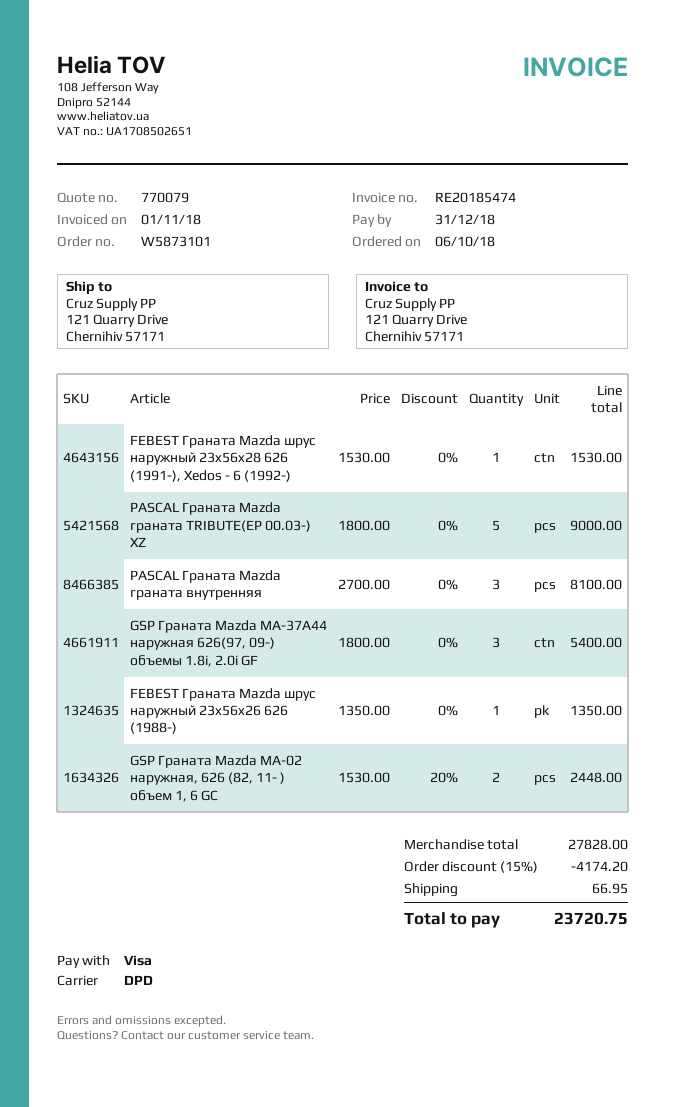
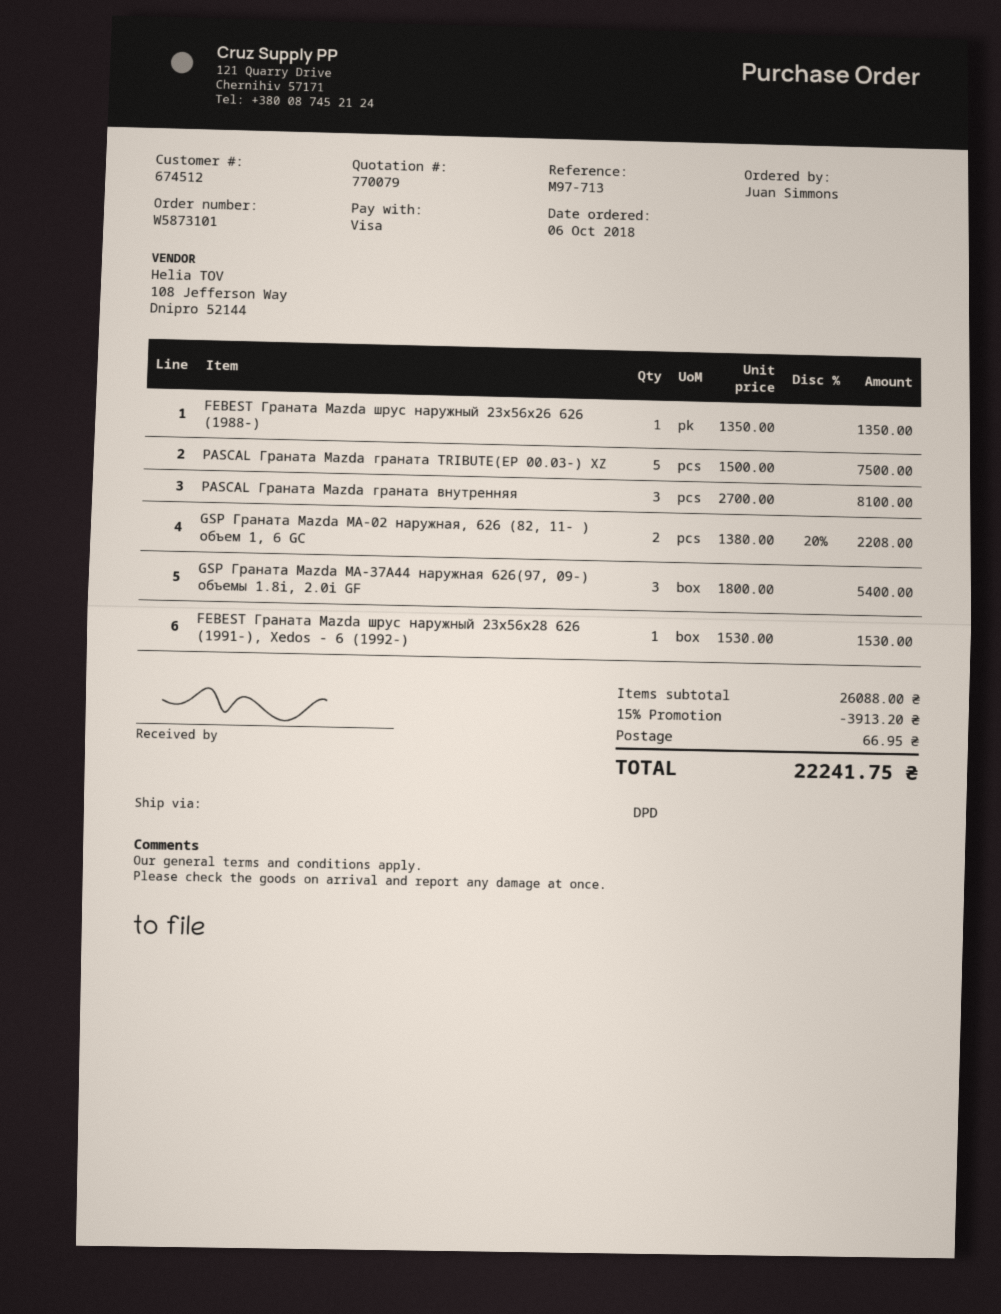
PASCAL Граната Mazda граната TRIBUTE(EP 00.03-) XZ: 5 x 1800.00 = 9000.00 -> 5 x 1500.00 = 7500.00
GSP Граната Mazda MA-02 наружная, 626 (82, 11- ) объем 1, 6 GC: 2 x 1530.00 - 20% = 2448.00 -> 2 x 1380.00 - 20% = 2208.00
subtotal: 27828.00 -> 26088.00
discount: 15% = 4174.20 -> 15% = 3913.20
total: 23720.75 -> 22241.75

